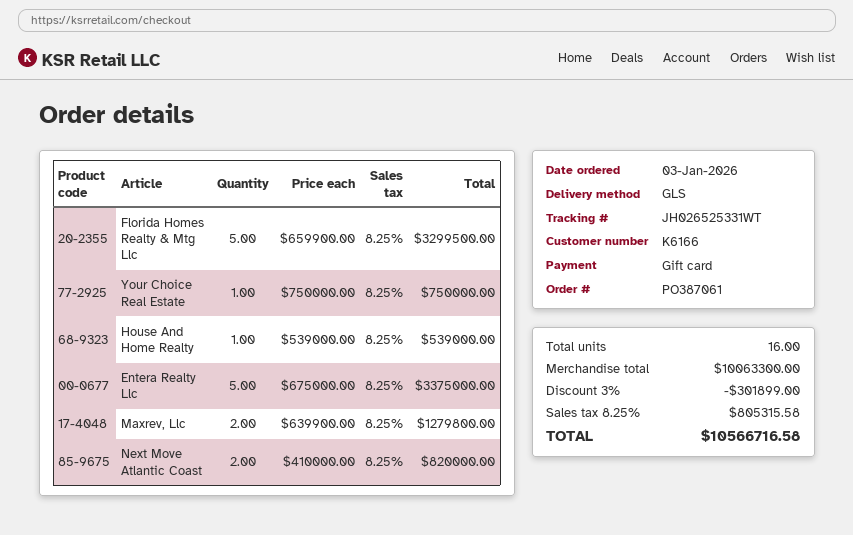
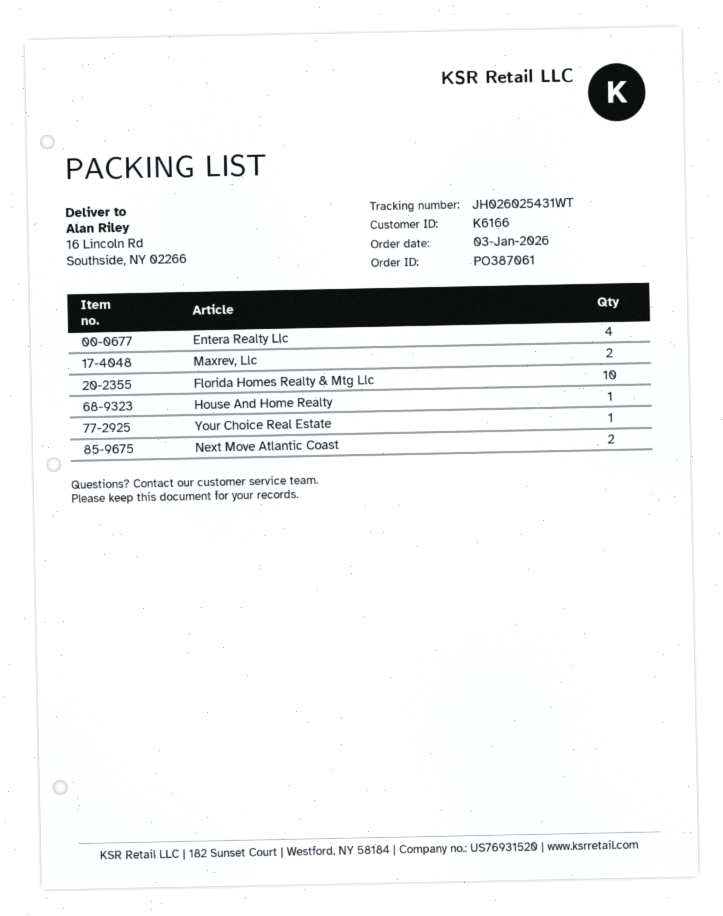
tracking number: JH026525331WT -> JH026025431WT
Florida Homes Realty & Mtg Llc: 5 -> 10
Entera Realty Llc: 5 -> 4

